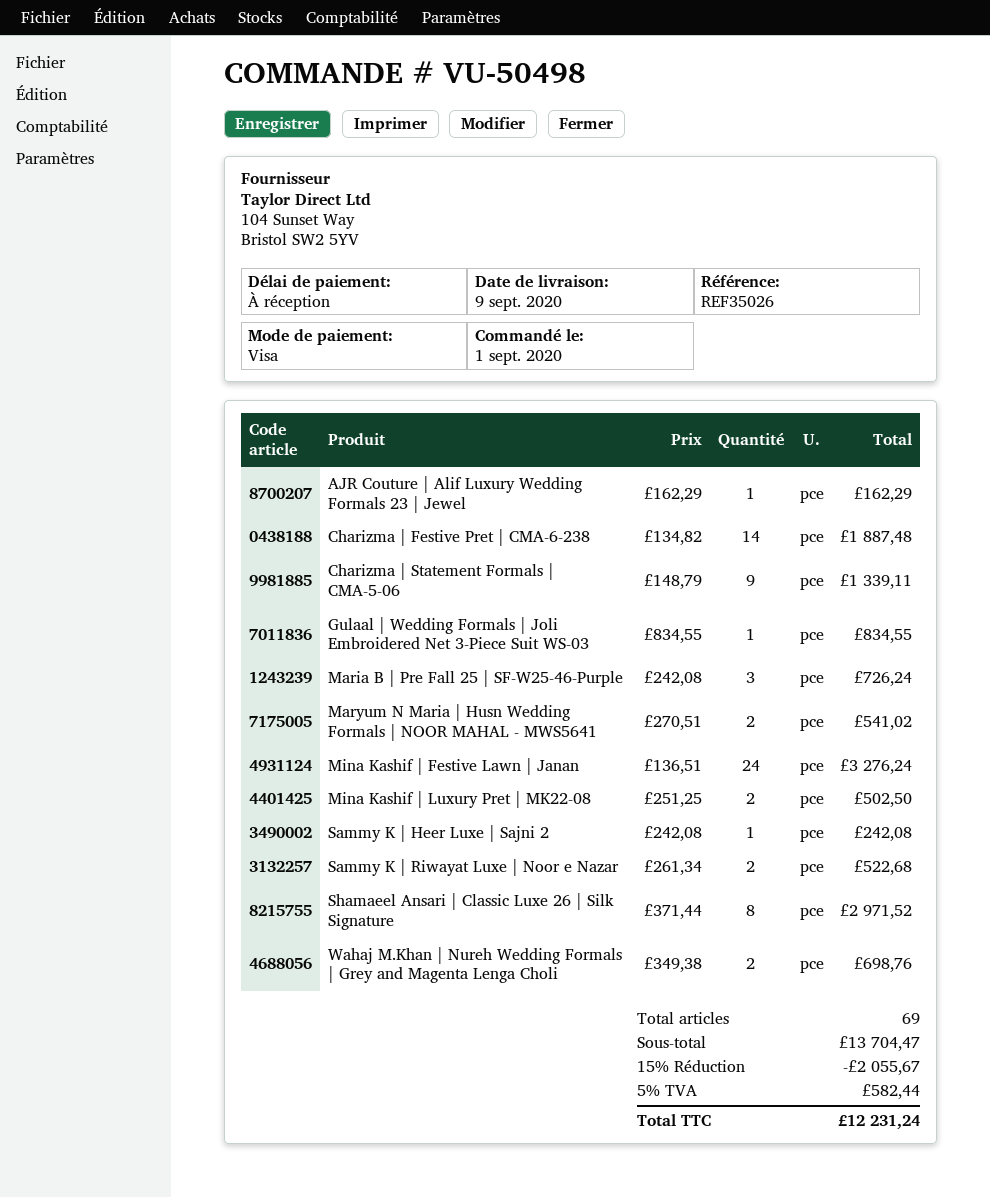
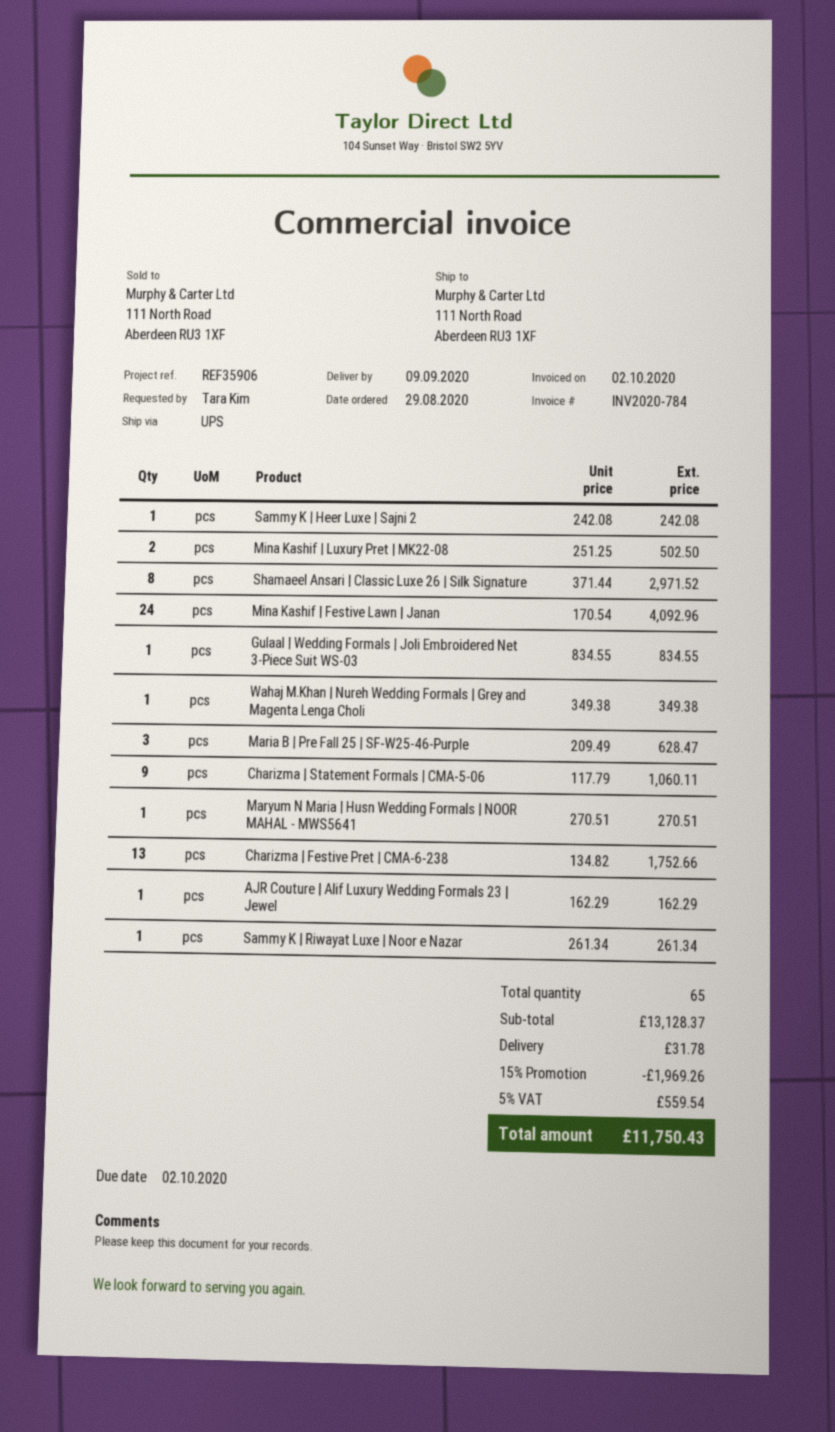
order date: 2020-09-01 -> 2020-08-29
reference: REF35026 -> REF35906
Charizma | Festive Pret | CMA-6-238: 14 x 134.82 = 1887.48 -> 13 x 134.82 = 1752.66
Charizma | Statement Formals | CMA-5-06: 9 x 148.79 = 1339.11 -> 9 x 117.79 = 1060.11
Maria B | Pre Fall 25 | SF-W25-46-Purple: 3 x 242.08 = 726.24 -> 3 x 209.49 = 628.47
Maryum N Maria | Husn Wedding Formals | NOOR MAHAL - MWS5641: 2 x 270.51 = 541.02 -> 1 x 270.51 = 270.51
Mina Kashif | Festive Lawn | Janan: 24 x 136.51 = 3276.24 -> 24 x 170.54 = 4092.96
Sammy K | Riwayat Luxe | Noor e Nazar: 2 x 261.34 = 522.68 -> 1 x 261.34 = 261.34
Wahaj M.Khan | Nureh Wedding Formals | Grey and Magenta Lenga Choli: 2 x 349.38 = 698.76 -> 1 x 349.38 = 349.38
total quantity: 69 -> 65
subtotal: 13704.47 -> 13128.37
discount: 15% = 2055.67 -> 15% = 1969.26
shipping: none -> 31.78
tax: 5% = 582.44 -> 5% = 559.54
total: 12231.24 -> 11750.43

